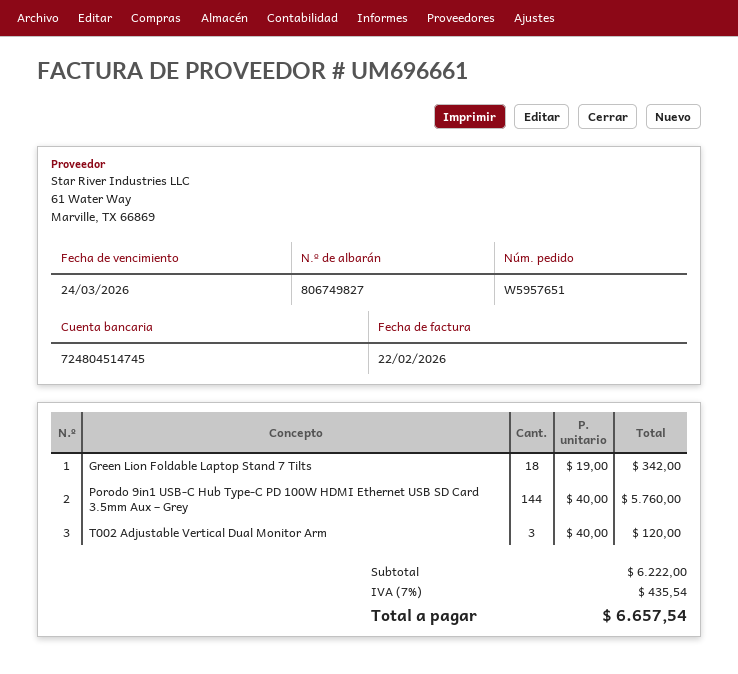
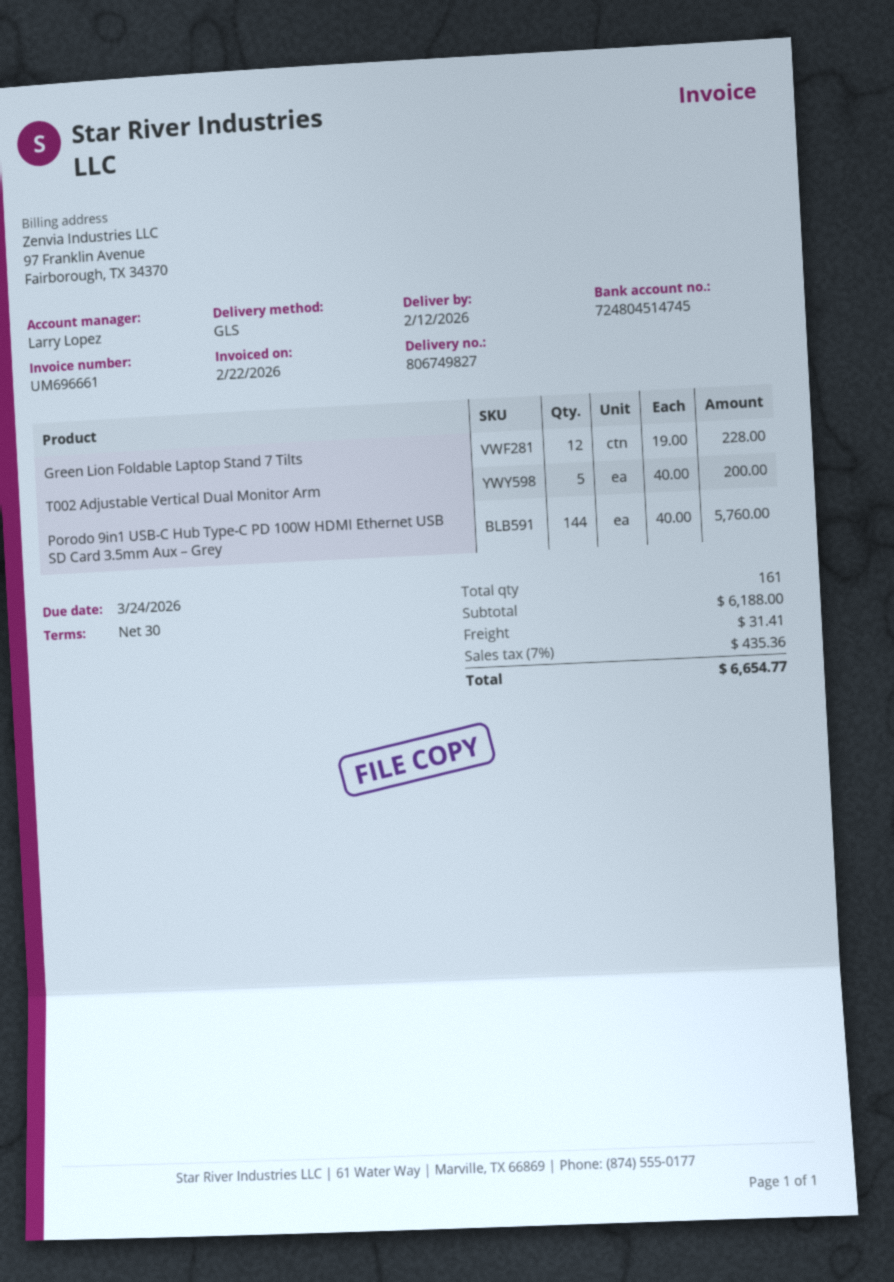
Green Lion Foldable Laptop Stand 7 Tilts: 18 x 19.00 = 342.00 -> 12 x 19.00 = 228.00
T002 Adjustable Vertical Dual Monitor Arm: 3 x 40.00 = 120.00 -> 5 x 40.00 = 200.00
subtotal: 6222.00 -> 6188.00
shipping: none -> 31.41
tax: 7% = 435.54 -> 7% = 435.36
total: 6657.54 -> 6654.77

